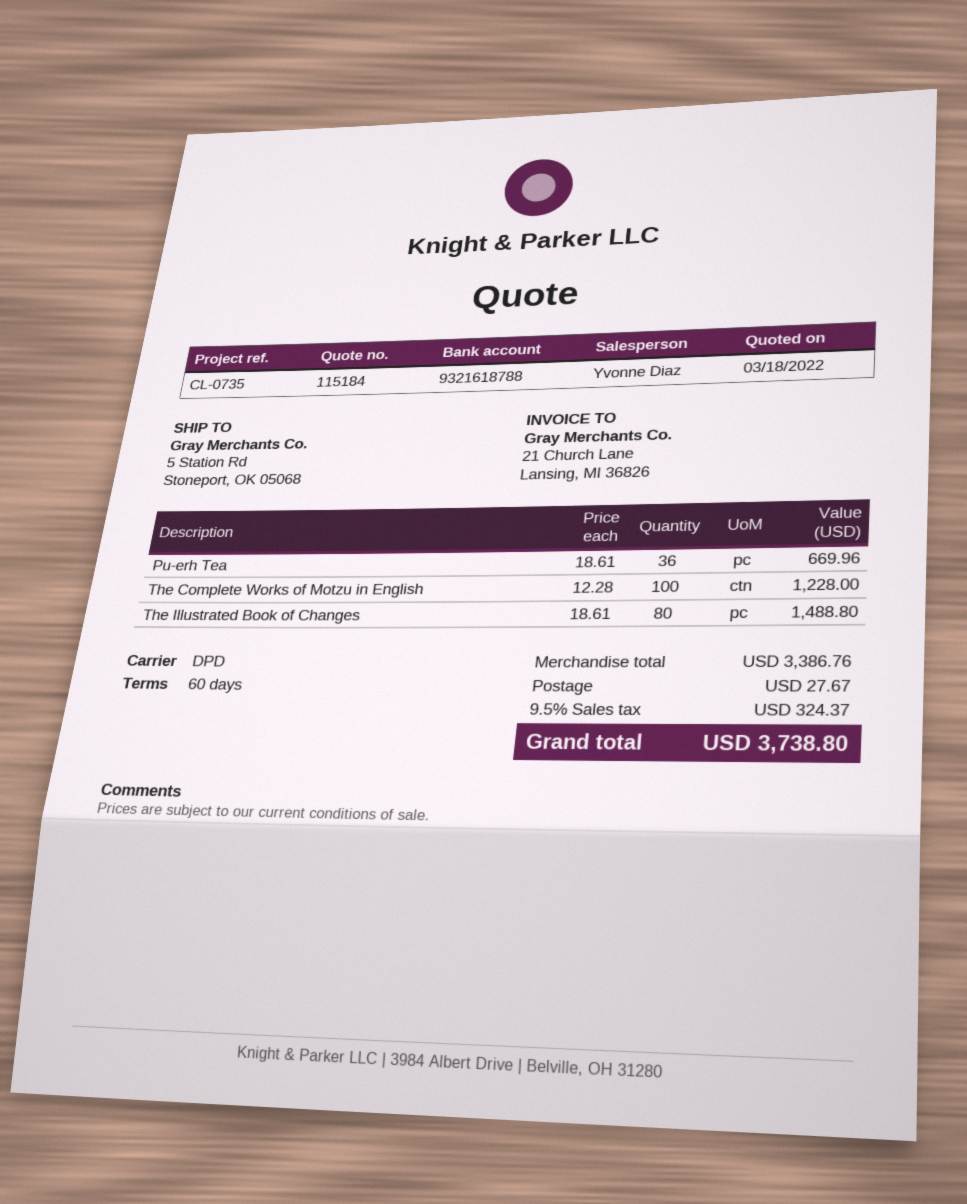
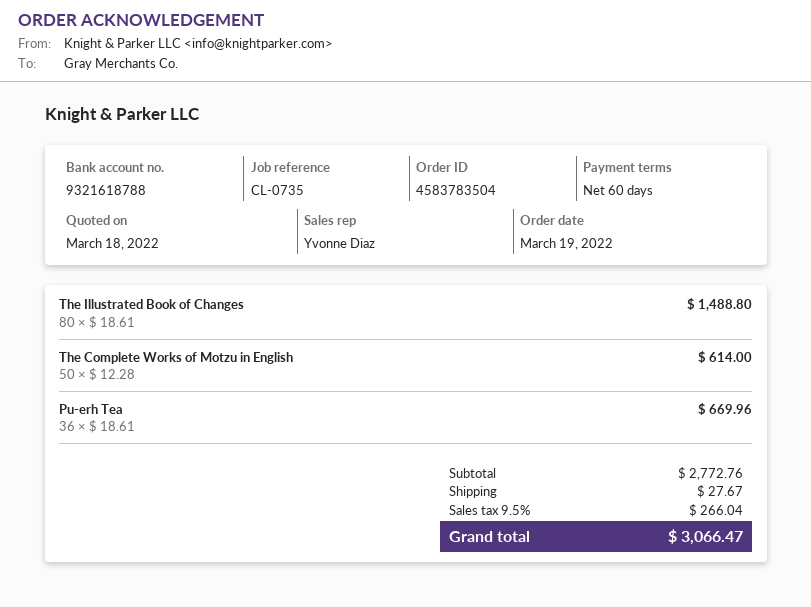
The Complete Works of Motzu in English: 100 x 12.28 = 1228.00 -> 50 x 12.28 = 614.00
subtotal: 3386.76 -> 2772.76
tax: 9.5% = 324.37 -> 9.5% = 266.04
total: 3738.80 -> 3066.47

